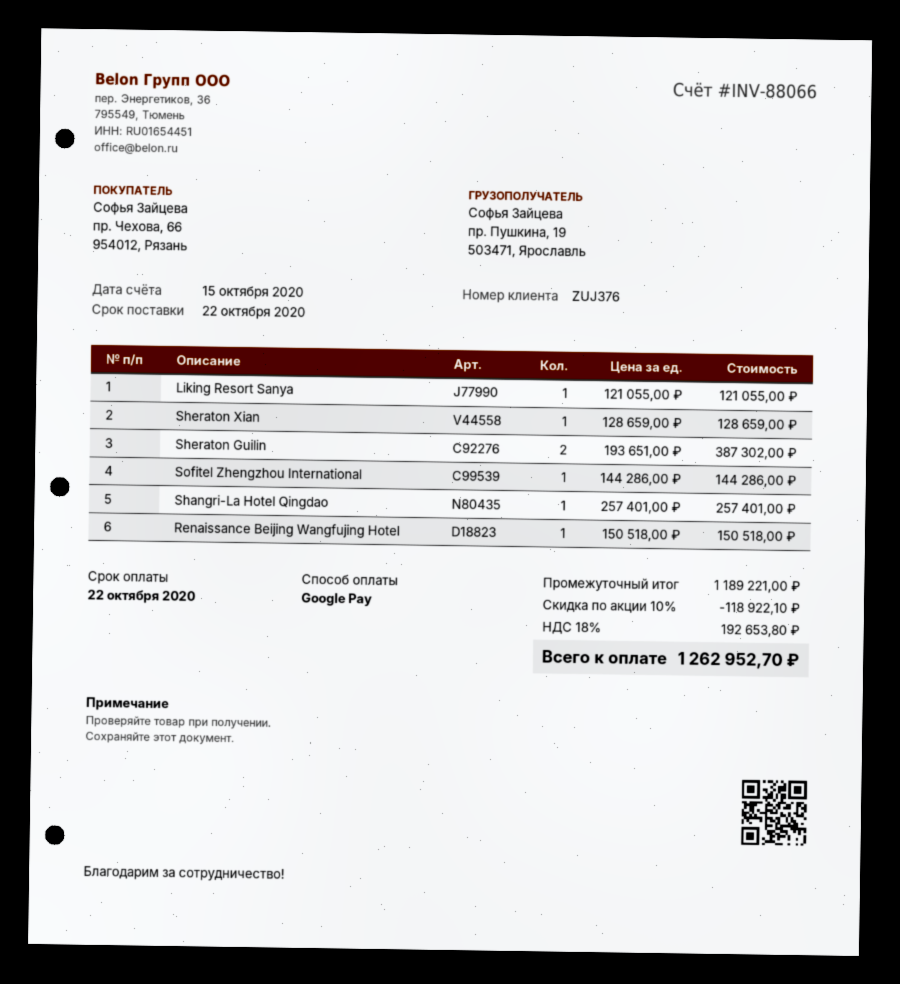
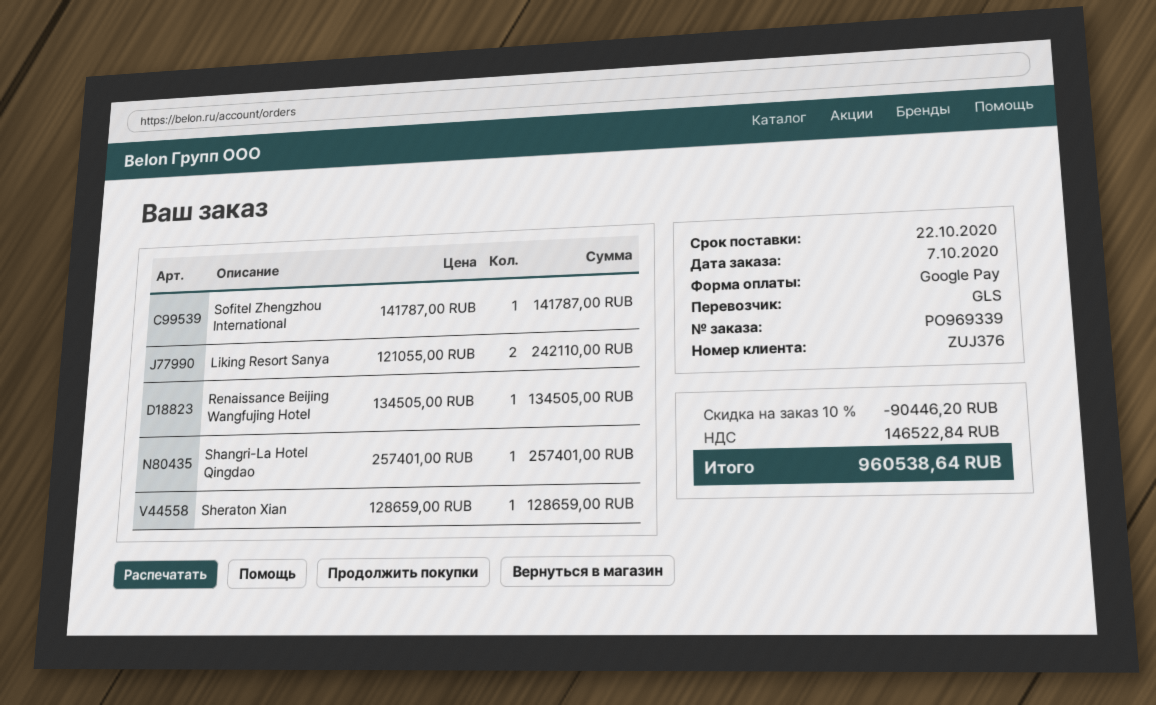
Liking Resort Sanya: 1 x 121055.00 = 121055.00 -> 2 x 121055.00 = 242110.00
Sheraton Guilin: 2 x 193651.00 = 387302.00 -> none
Sofitel Zhengzhou International: 1 x 144286.00 = 144286.00 -> 1 x 141787.00 = 141787.00
Renaissance Beijing Wangfujing Hotel: 1 x 150518.00 = 150518.00 -> 1 x 134505.00 = 134505.00
discount: 10% = 118922.10 -> 10% = 90446.20
tax: 192653.80 -> 146522.84
total: 1262952.70 -> 960538.64

